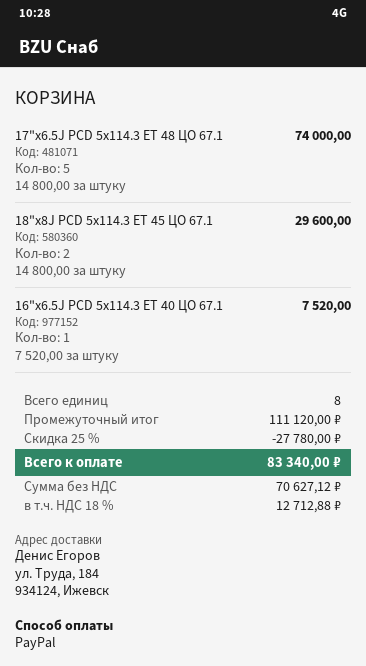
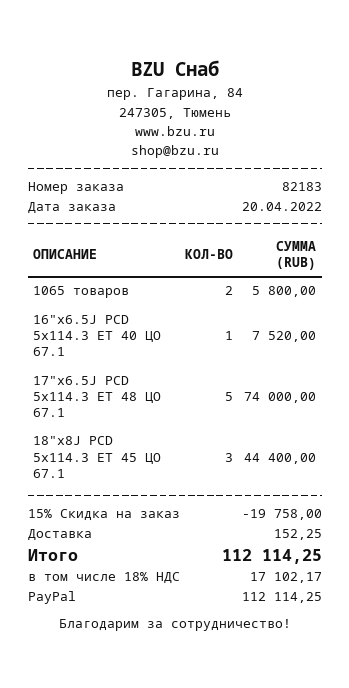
18"x8J PCD 5x114.3 ЕТ 45 ЦО 67.1: 2 for 29600.00 -> 3 for 44400.00
1065 товаров: none -> 2 for 5800.00
discount: 25% = 27780.00 -> 15% = 19758.00
shipping: none -> 152.25
tax: 18% = 12712.88 -> 18% = 17102.17
total: 83340.00 -> 112114.25

